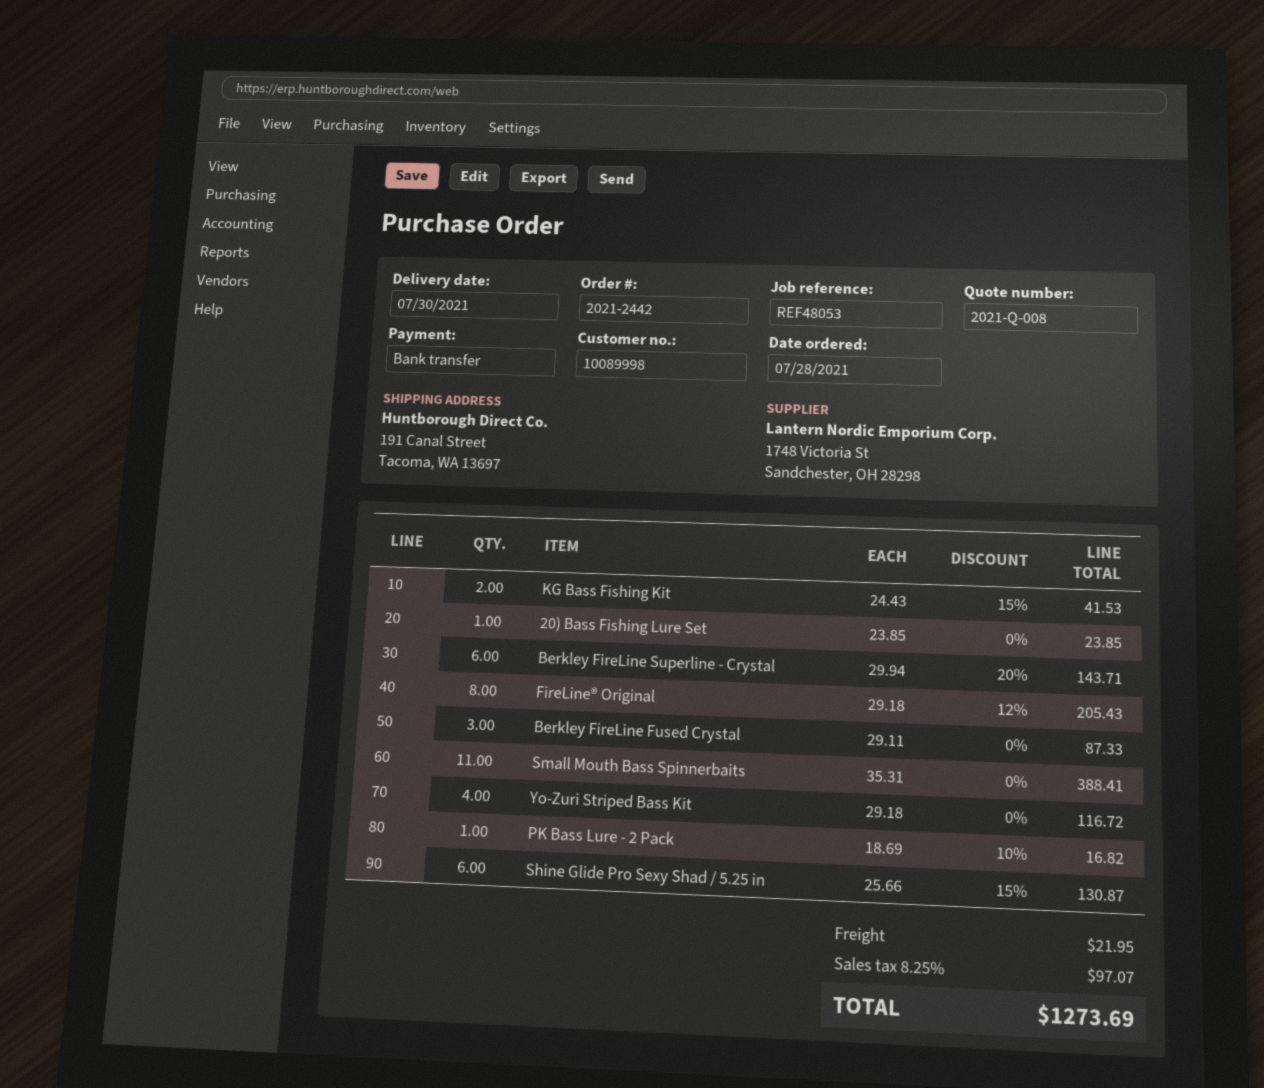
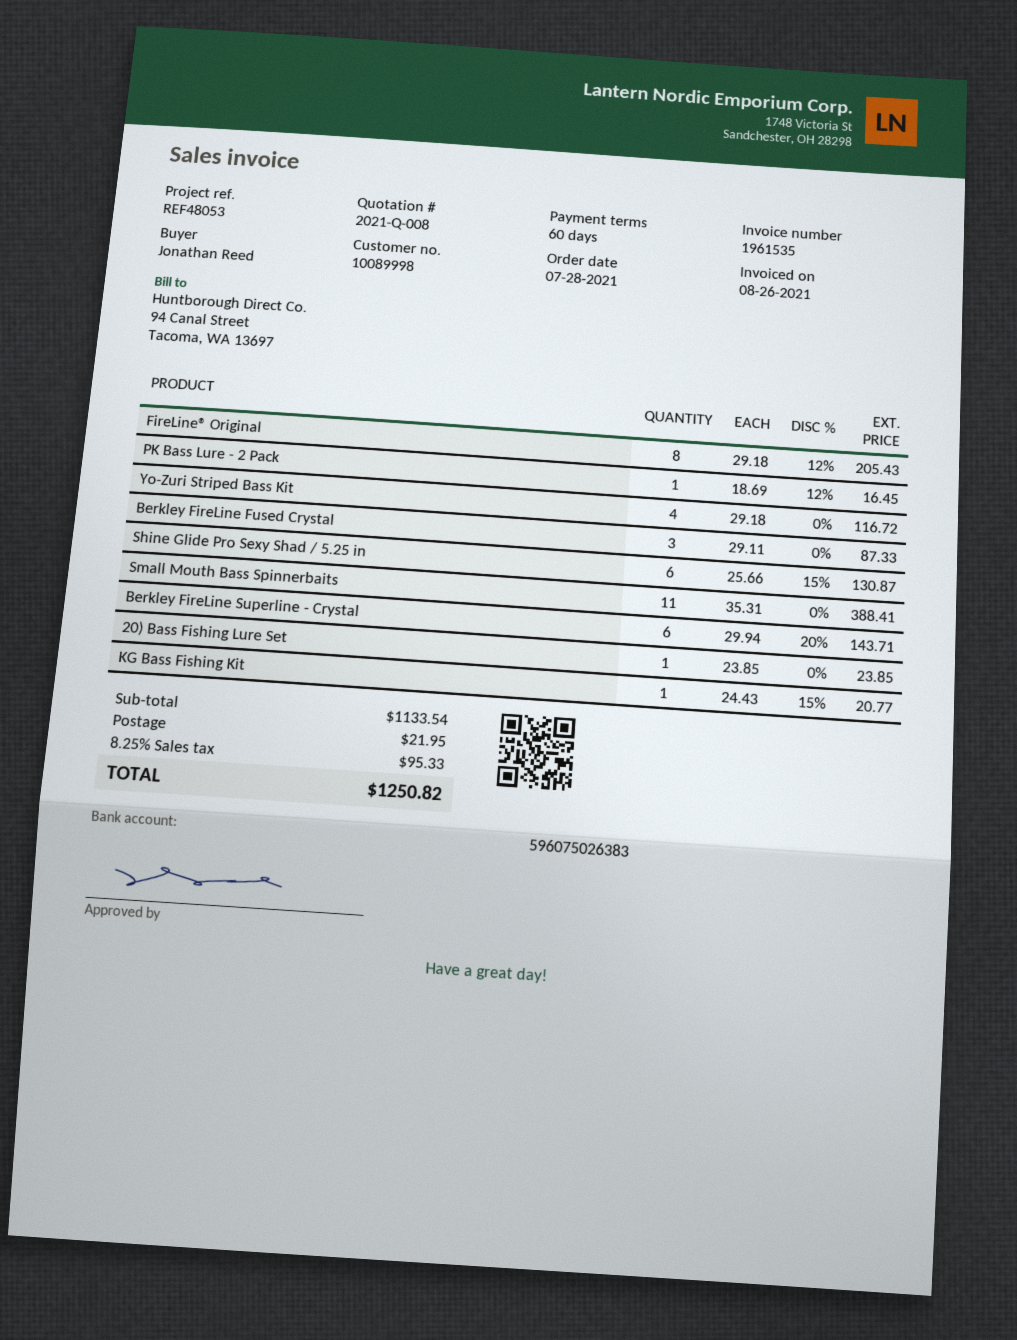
KG Bass Fishing Kit: 2 x 24.43 - 15% = 41.53 -> 1 x 24.43 - 15% = 20.77
PK Bass Lure - 2 Pack: 1 x 18.69 - 10% = 16.82 -> 1 x 18.69 - 12% = 16.45
tax: 8.25% = 97.07 -> 8.25% = 95.33
total: 1273.69 -> 1250.82

